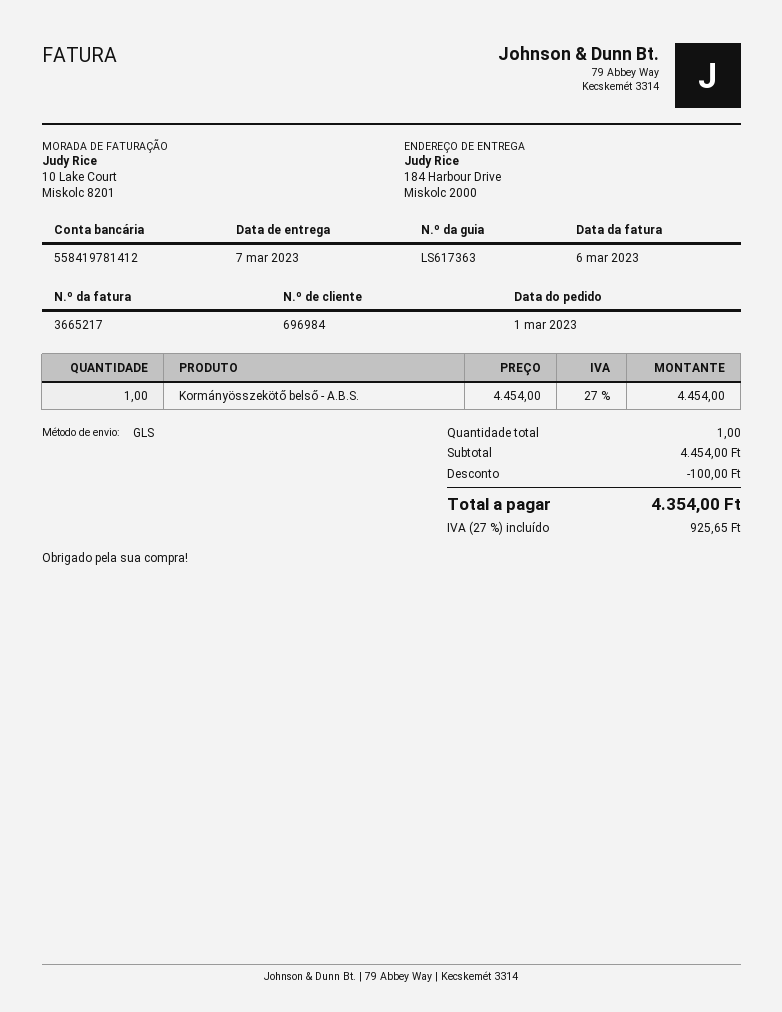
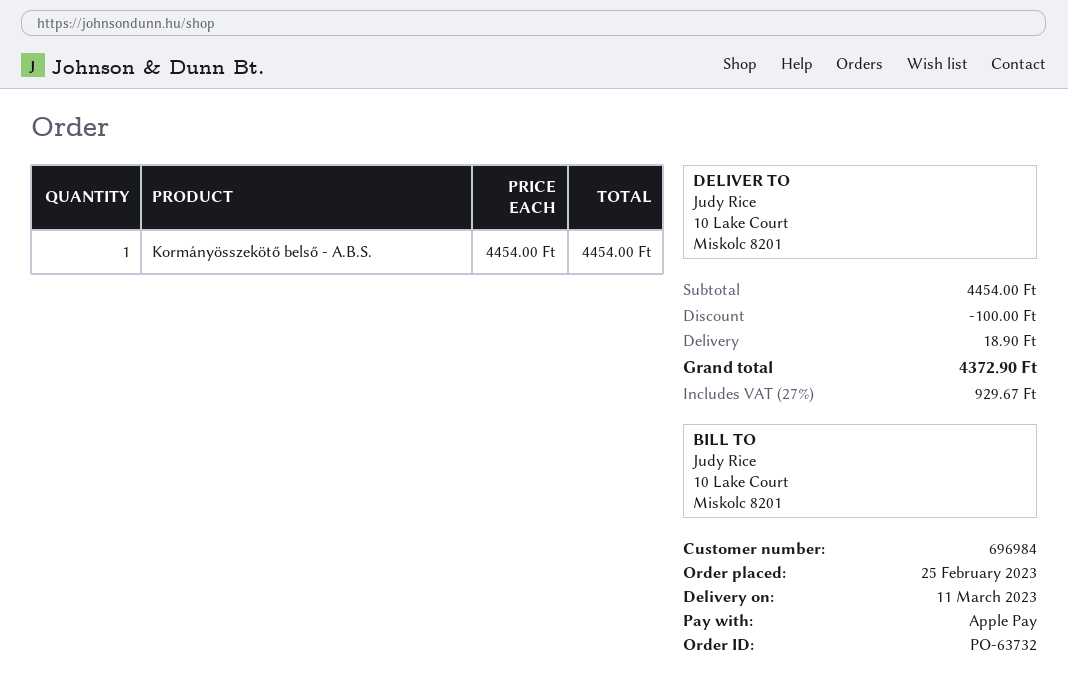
order date: 2023-03-01 -> 2023-02-25
delivery date: 2023-03-07 -> 2023-03-11
ship to: 184 Harbour Drive, Miskolc 2000 -> 10 Lake Court, Miskolc 8201
shipping: none -> 18.90
tax: 27% = 925.65 -> 27% = 929.67
total: 4354.00 -> 4372.90

